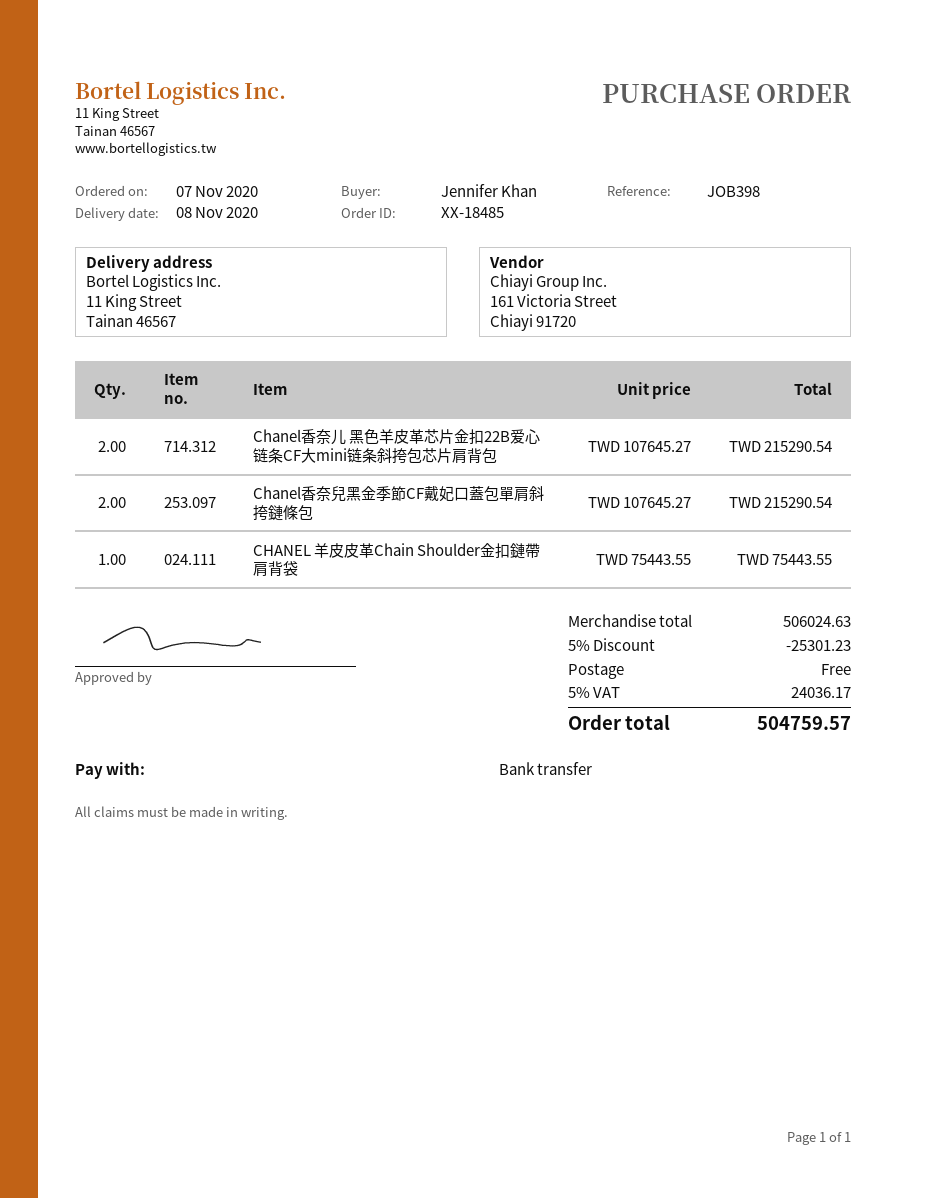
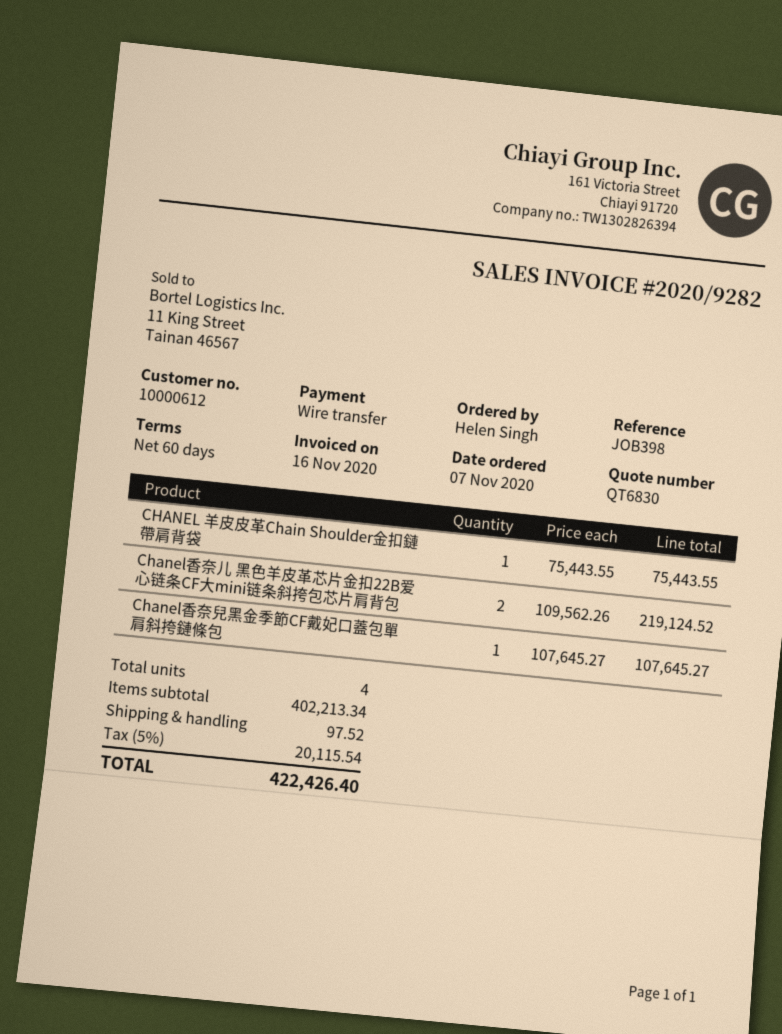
ordered by: Jennifer Khan -> Helen Singh
Chanel香奈儿 黑色羊皮革芯片金扣22B爱心链条CF大mini链条斜挎包芯片肩背包: 2 x 107645.27 = 215290.54 -> 2 x 109562.26 = 219124.52
Chanel香奈兒黑金季節CF戴妃口蓋包單肩斜挎鏈條包: 2 x 107645.27 = 215290.54 -> 1 x 107645.27 = 107645.27
subtotal: 506024.63 -> 402213.34
discount: 5% = 25301.23 -> none
shipping: 0.00 -> 97.52
tax: 5% = 24036.17 -> 5% = 20115.54
total: 504759.57 -> 422426.40

